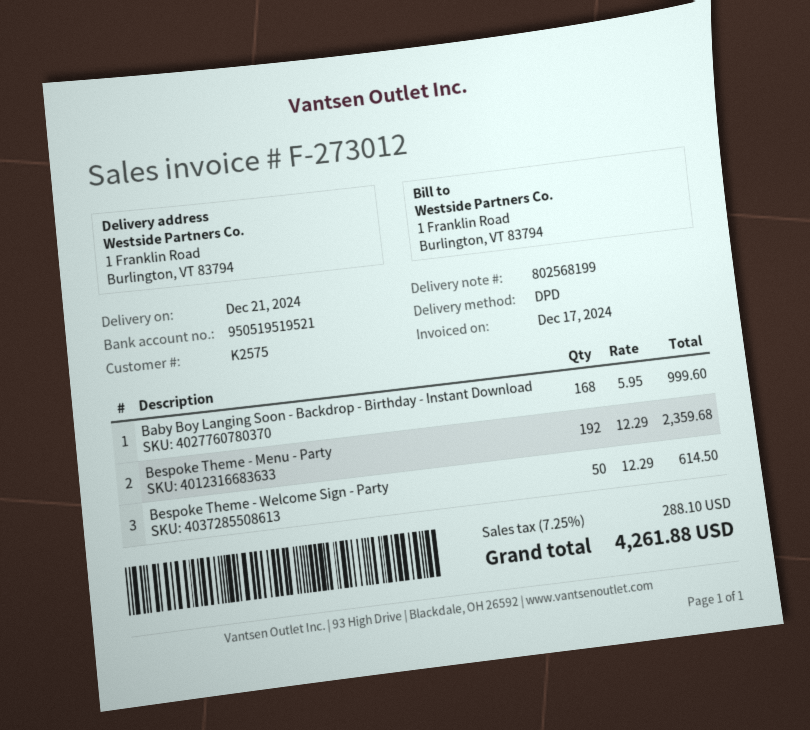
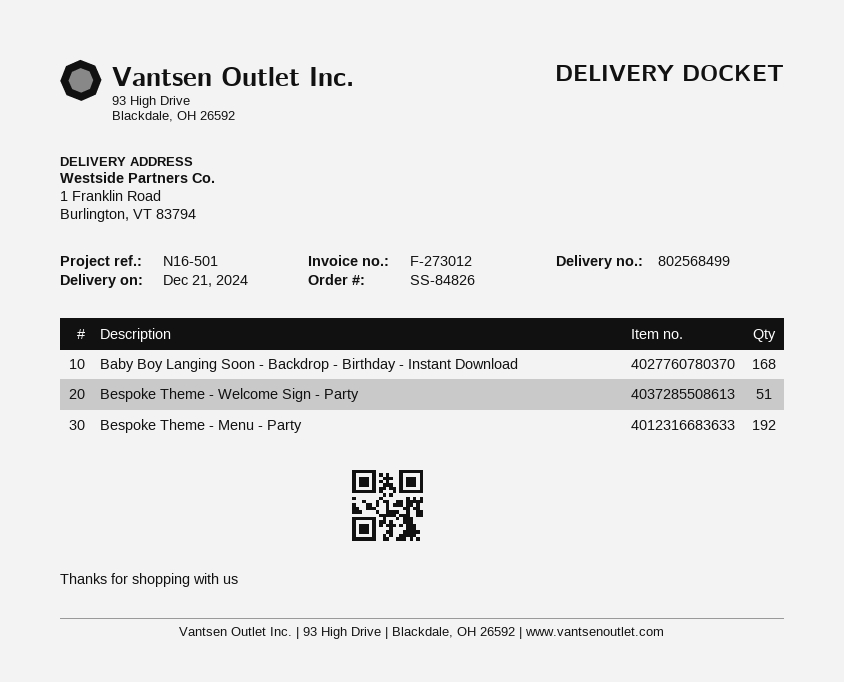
delivery note number: 802568199 -> 802568499
Bespoke Theme - Welcome Sign - Party: 50 -> 51

